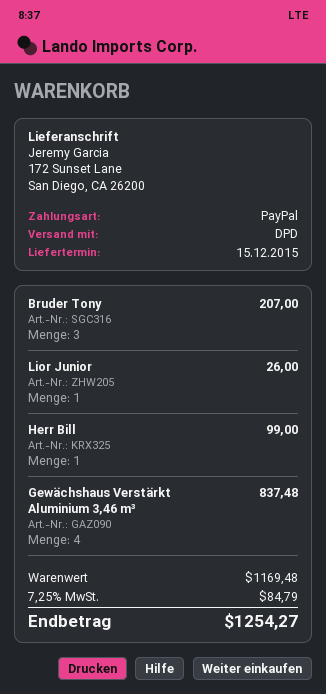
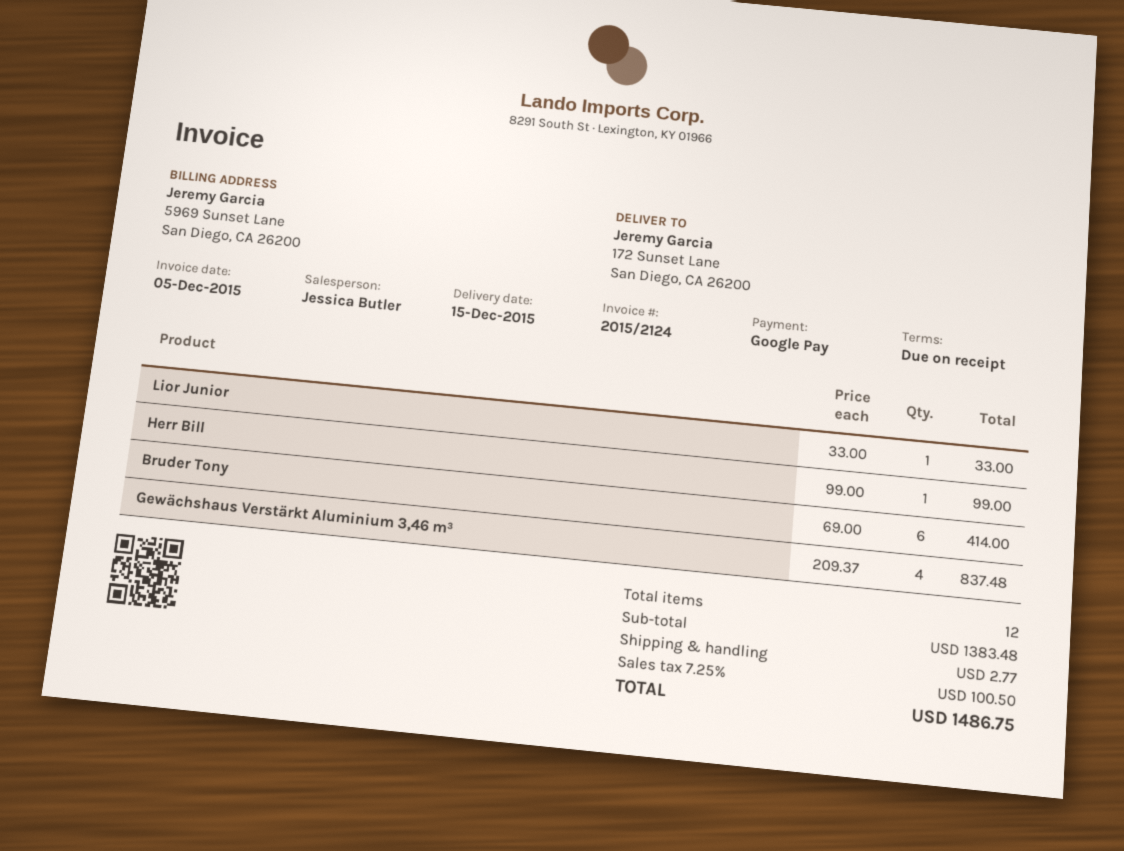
payment method: PayPal -> Google Pay
Bruder Tony: 3 for 207.00 -> 6 for 414.00
Lior Junior: 1 for 26.00 -> 1 for 33.00
subtotal: 1169.48 -> 1383.48
shipping: none -> 2.77
tax: 7.25% = 84.79 -> 7.25% = 100.50
total: 1254.27 -> 1486.75

